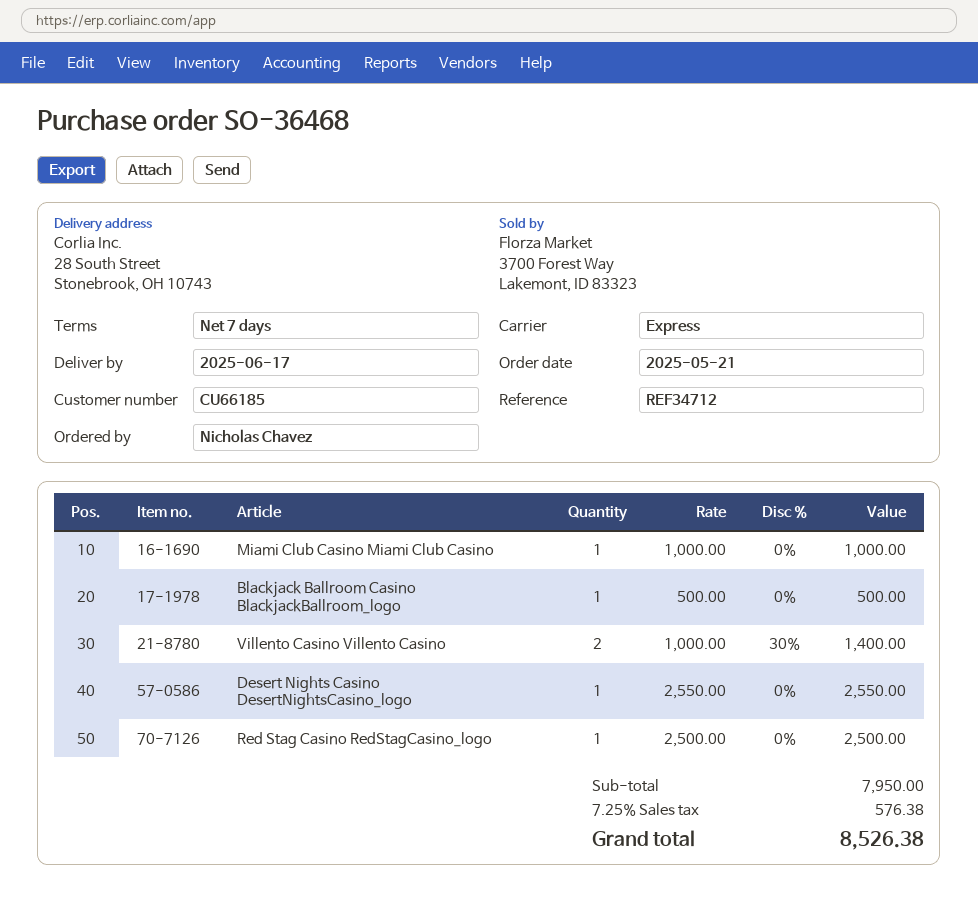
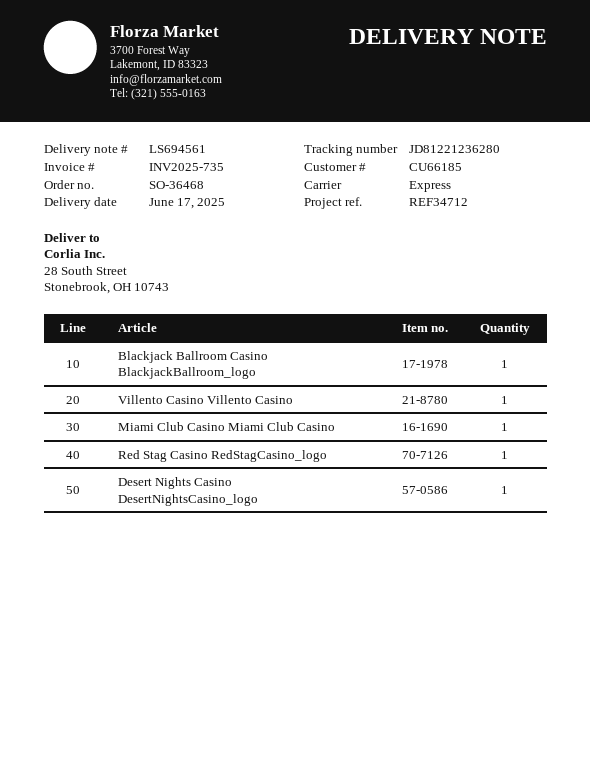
Villento Casino Villento Casino: 2 -> 1

